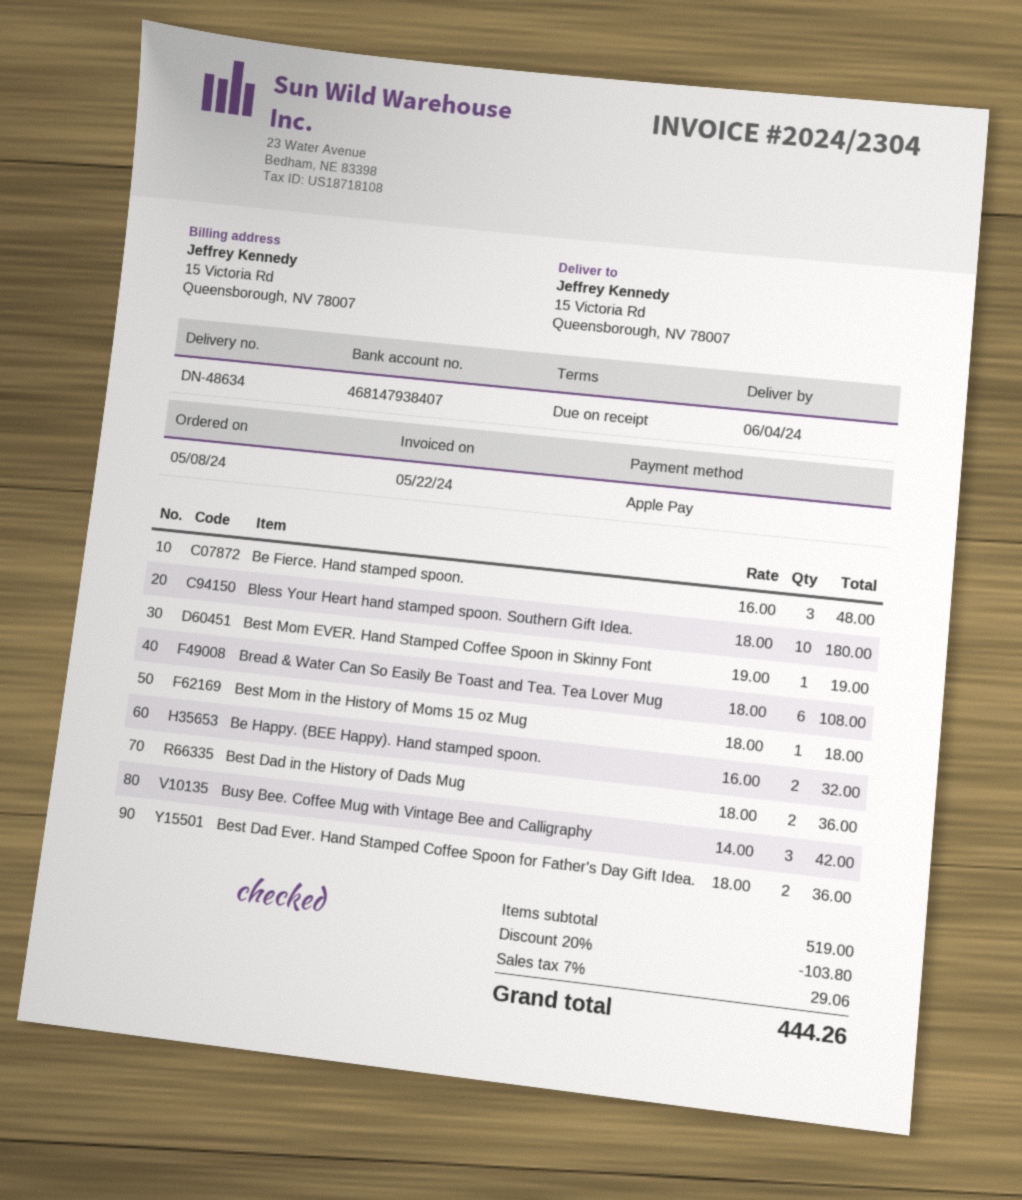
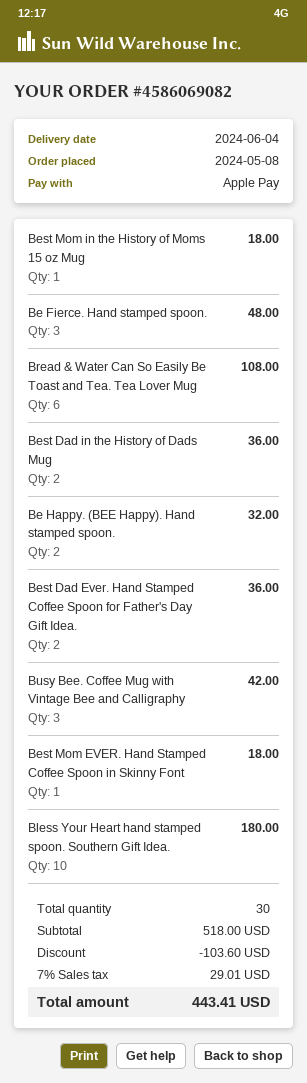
Best Mom EVER. Hand Stamped Coffee Spoon in Skinny Font: 1 for 19.00 -> 1 for 18.00
subtotal: 519.00 -> 518.00
discount: 103.80 -> 103.60
tax: 7% = 29.06 -> 7% = 29.01
total: 444.26 -> 443.41

